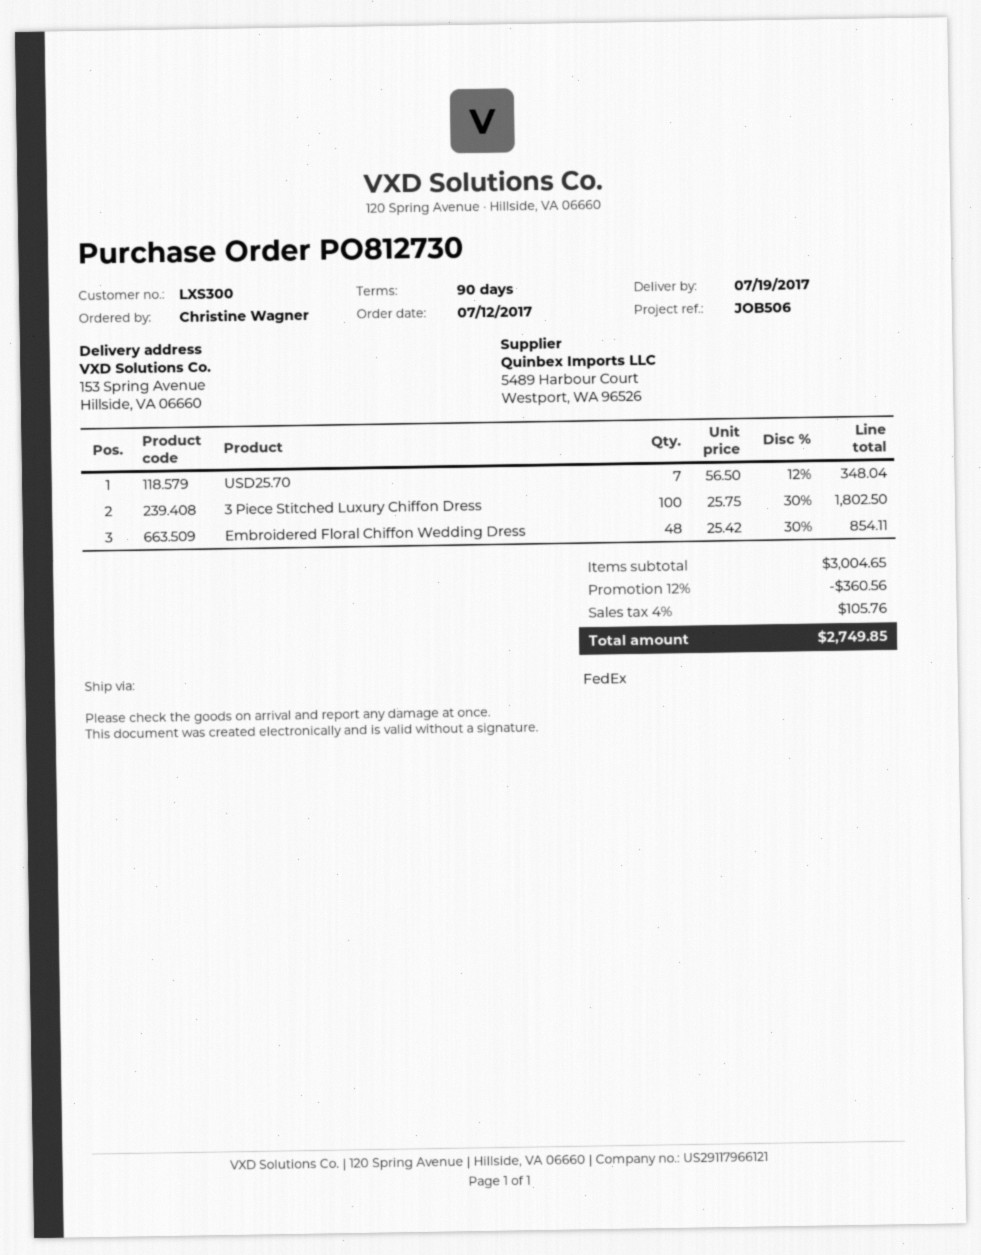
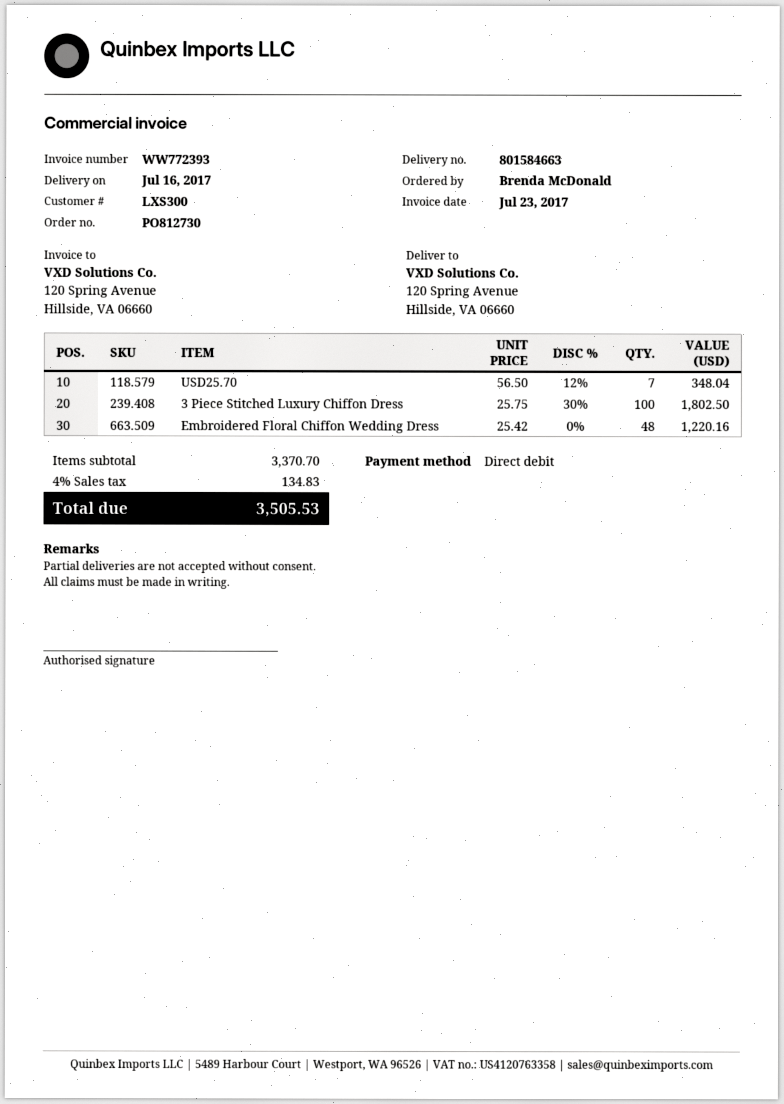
delivery date: 2017-07-19 -> 2017-07-16
ordered by: Christine Wagner -> Brenda McDonald
ship to: 153 Spring Avenue, Hillside, VA 06660 -> 120 Spring Avenue, Hillside, VA 06660
Embroidered Floral Chiffon Wedding Dress: 48 x 25.42 - 30% = 854.11 -> 48 x 25.42 = 1220.16
subtotal: 3004.65 -> 3370.70
discount: 12% = 360.56 -> none
tax: 4% = 105.76 -> 4% = 134.83
total: 2749.85 -> 3505.53

